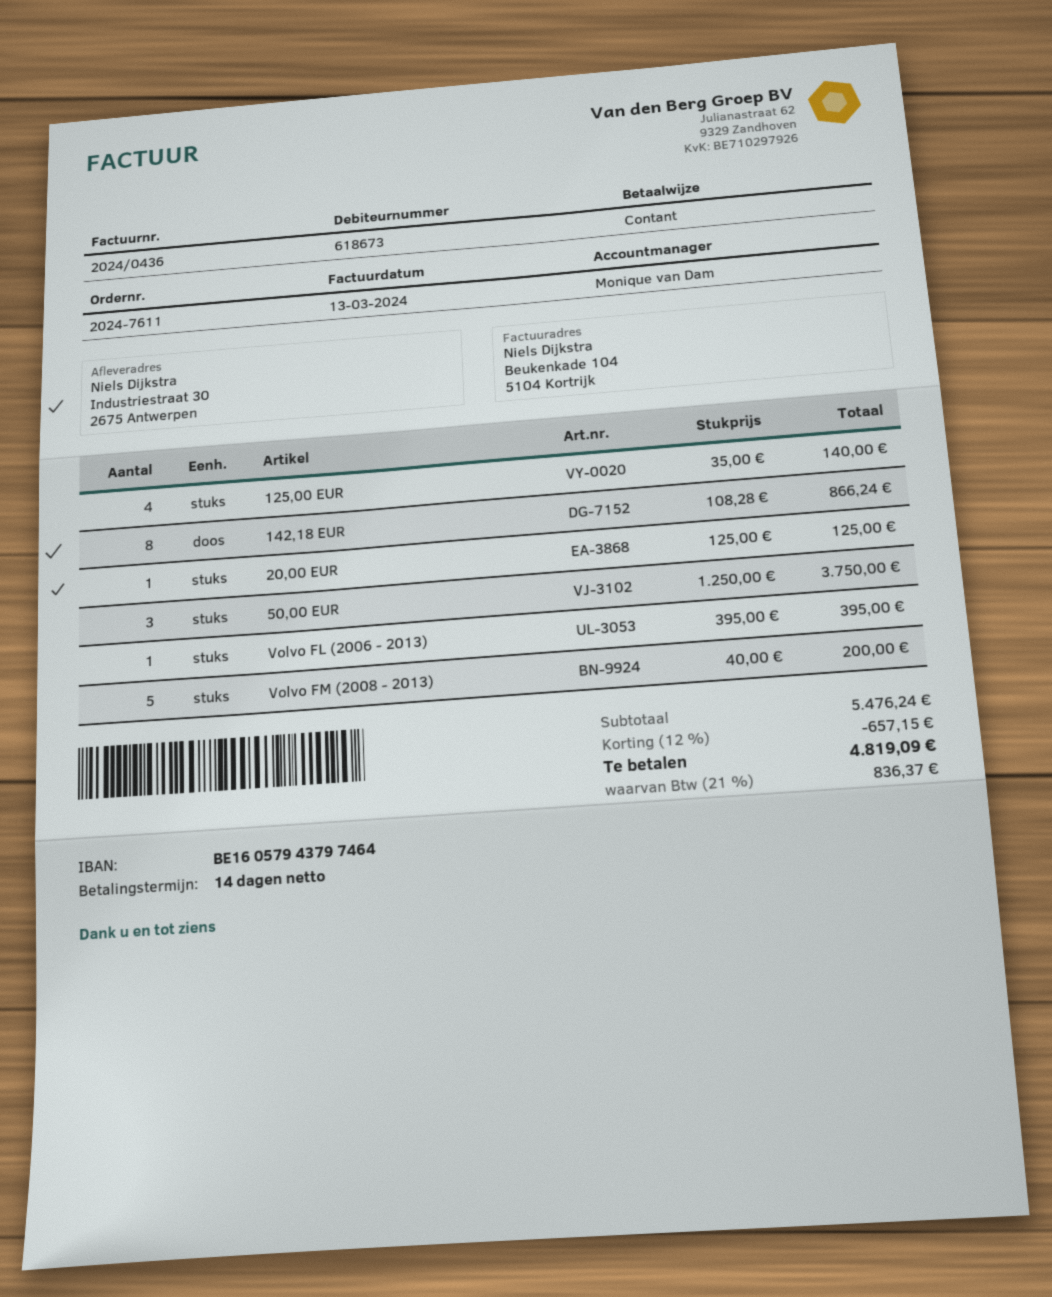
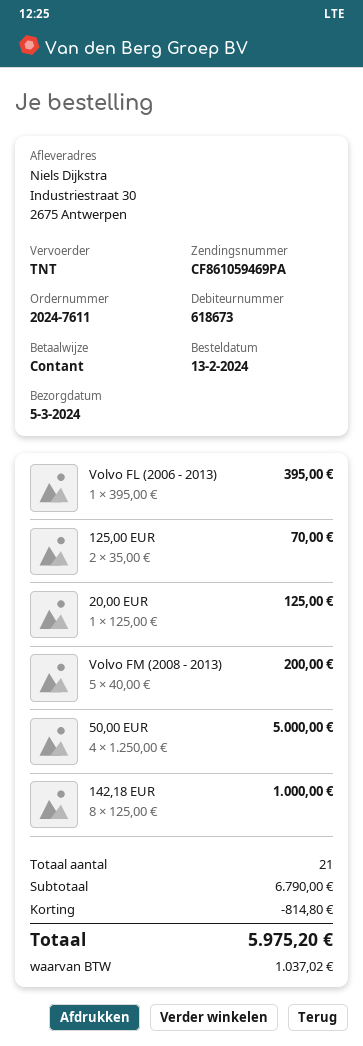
125,00 EUR: 4 x 35.00 = 140.00 -> 2 x 35.00 = 70.00
142,18 EUR: 8 x 108.28 = 866.24 -> 8 x 125.00 = 1000.00
50,00 EUR: 3 x 1250.00 = 3750.00 -> 4 x 1250.00 = 5000.00
subtotal: 5476.24 -> 6790.00
discount: 657.15 -> 814.80
tax: 836.37 -> 1037.02
total: 4819.09 -> 5975.20

